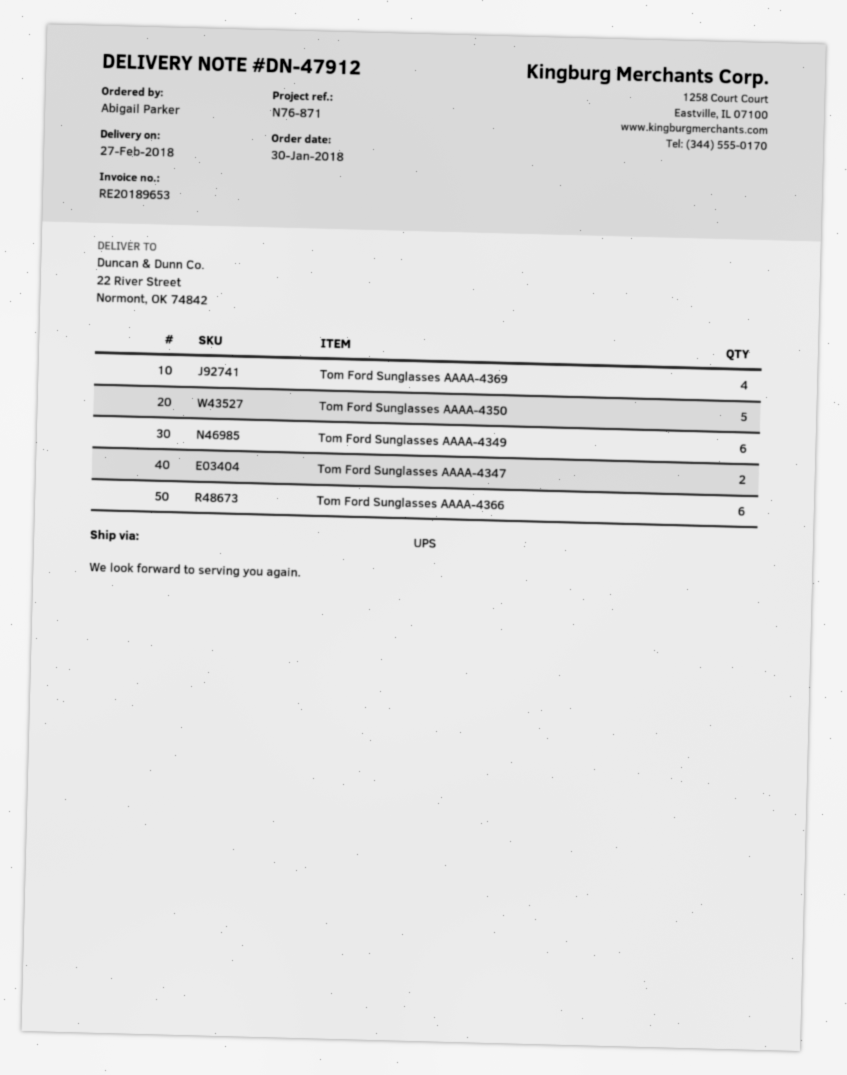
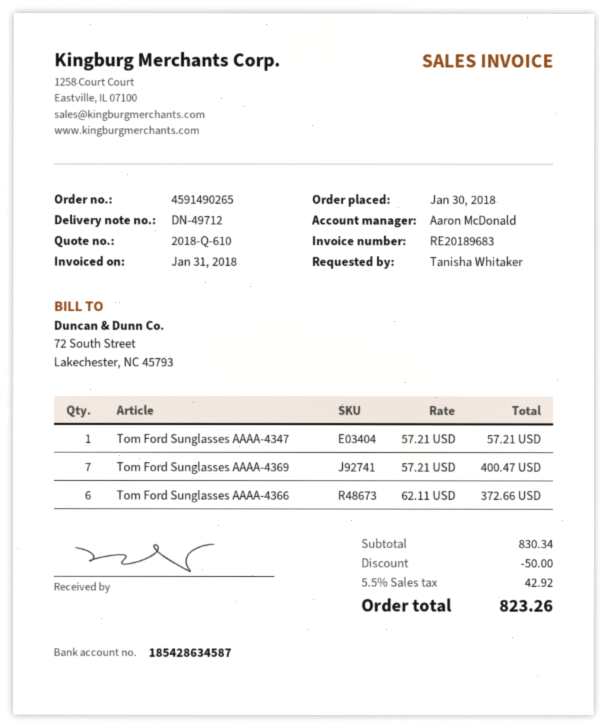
delivery note number: DN-47912 -> DN-49712
invoice number: RE20189653 -> RE20189683
ordered by: Abigail Parker -> Tanisha Whitaker
Tom Ford Sunglasses AAAA-4369: 4 -> 7
Tom Ford Sunglasses AAAA-4350: 5 -> none
Tom Ford Sunglasses AAAA-4349: 6 -> none
Tom Ford Sunglasses AAAA-4347: 2 -> 1

